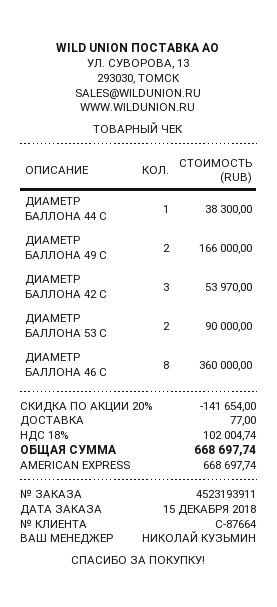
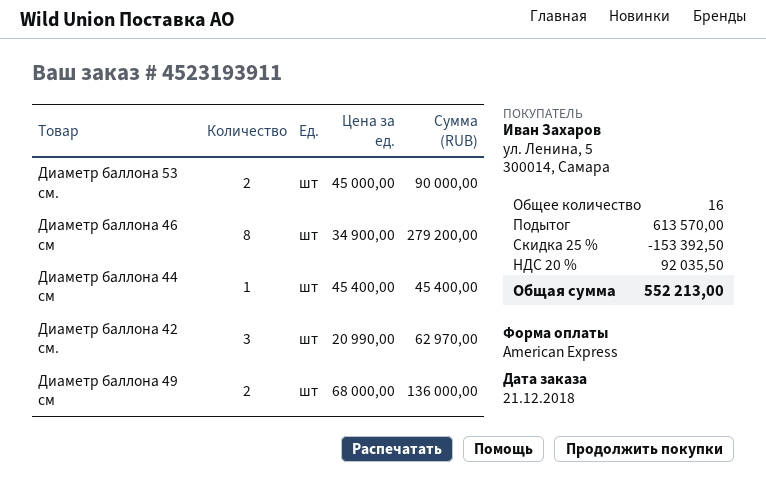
order date: 2018-12-15 -> 2018-12-21
ДИАМЕТР БАЛЛОНА 44 С: 1 for 38300.00 -> 1 for 45400.00
ДИАМЕТР БАЛЛОНА 49 С: 2 for 166000.00 -> 2 for 136000.00
ДИАМЕТР БАЛЛОНА 42 С: 3 for 53970.00 -> 3 for 62970.00
ДИАМЕТР БАЛЛОНА 46 С: 8 for 360000.00 -> 8 for 279200.00
discount: 20% = 141654.00 -> 25% = 153392.50
shipping: 77.00 -> none
tax: 18% = 102004.74 -> 20% = 92035.50
total: 668697.74 -> 552213.00

